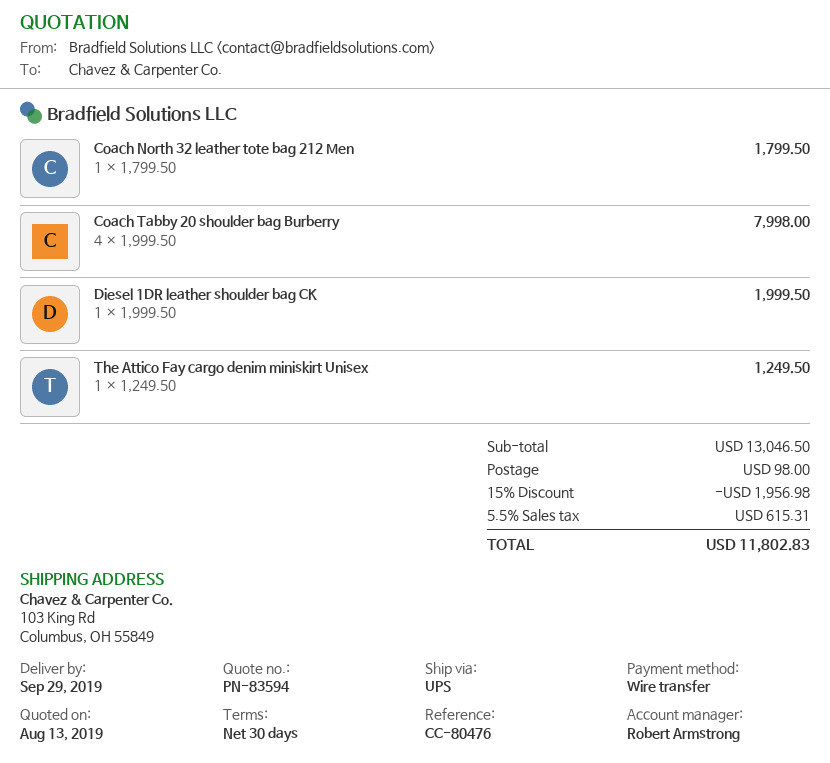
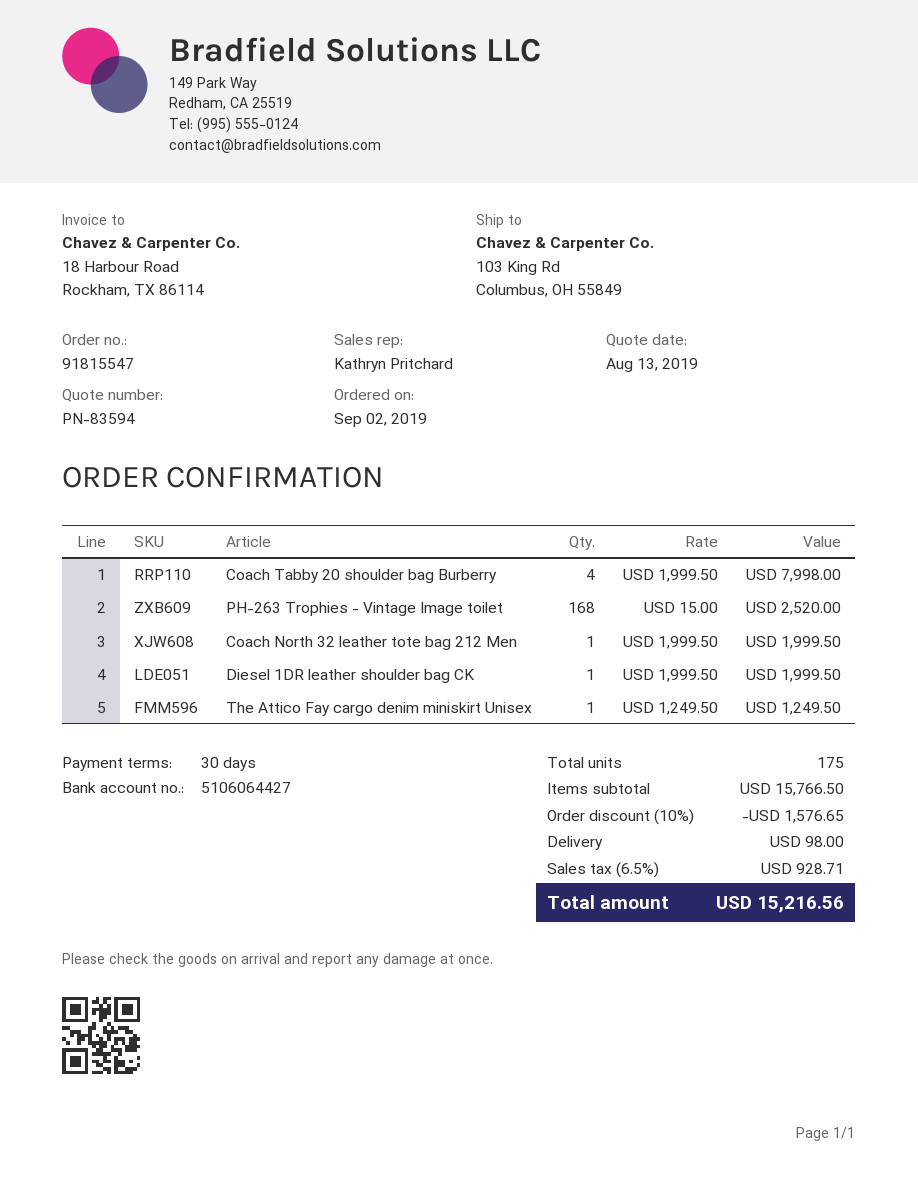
sales rep: Robert Armstrong -> Kathryn Pritchard
Coach North 32 leather tote bag 212 Men: 1 x 1799.50 = 1799.50 -> 1 x 1999.50 = 1999.50
PH-263 Trophies - Vintage Image toilet: none -> 168 x 15.00 = 2520.00
subtotal: 13046.50 -> 15766.50
discount: 15% = 1956.98 -> 10% = 1576.65
tax: 5.5% = 615.31 -> 6.5% = 928.71
total: 11802.83 -> 15216.56

